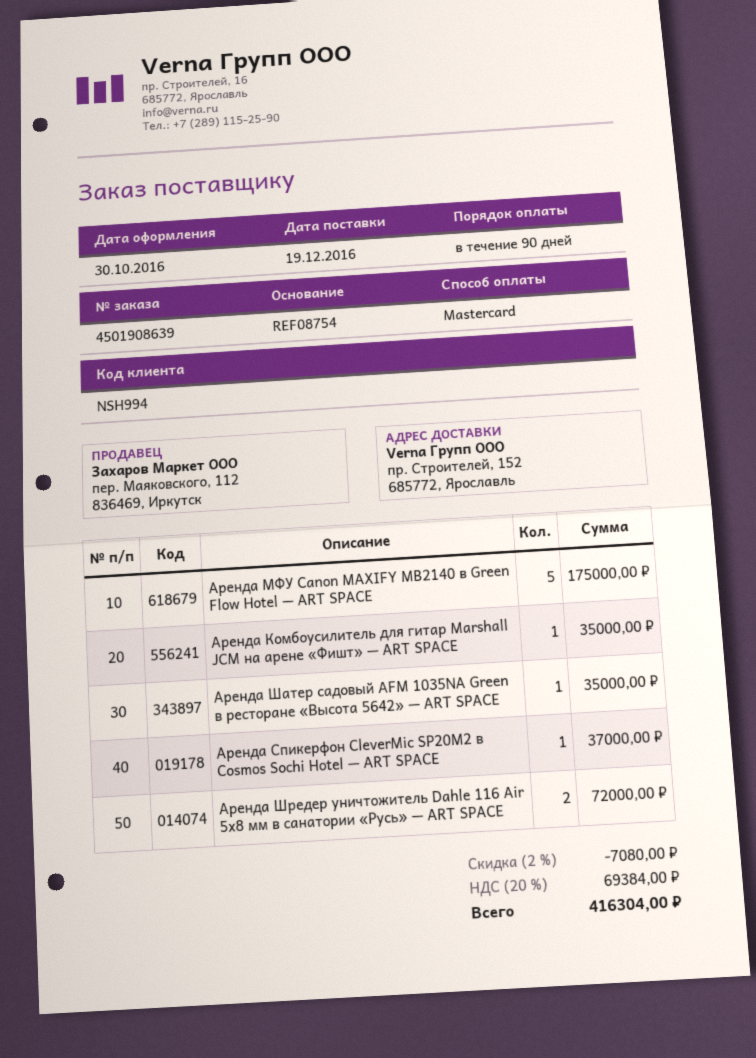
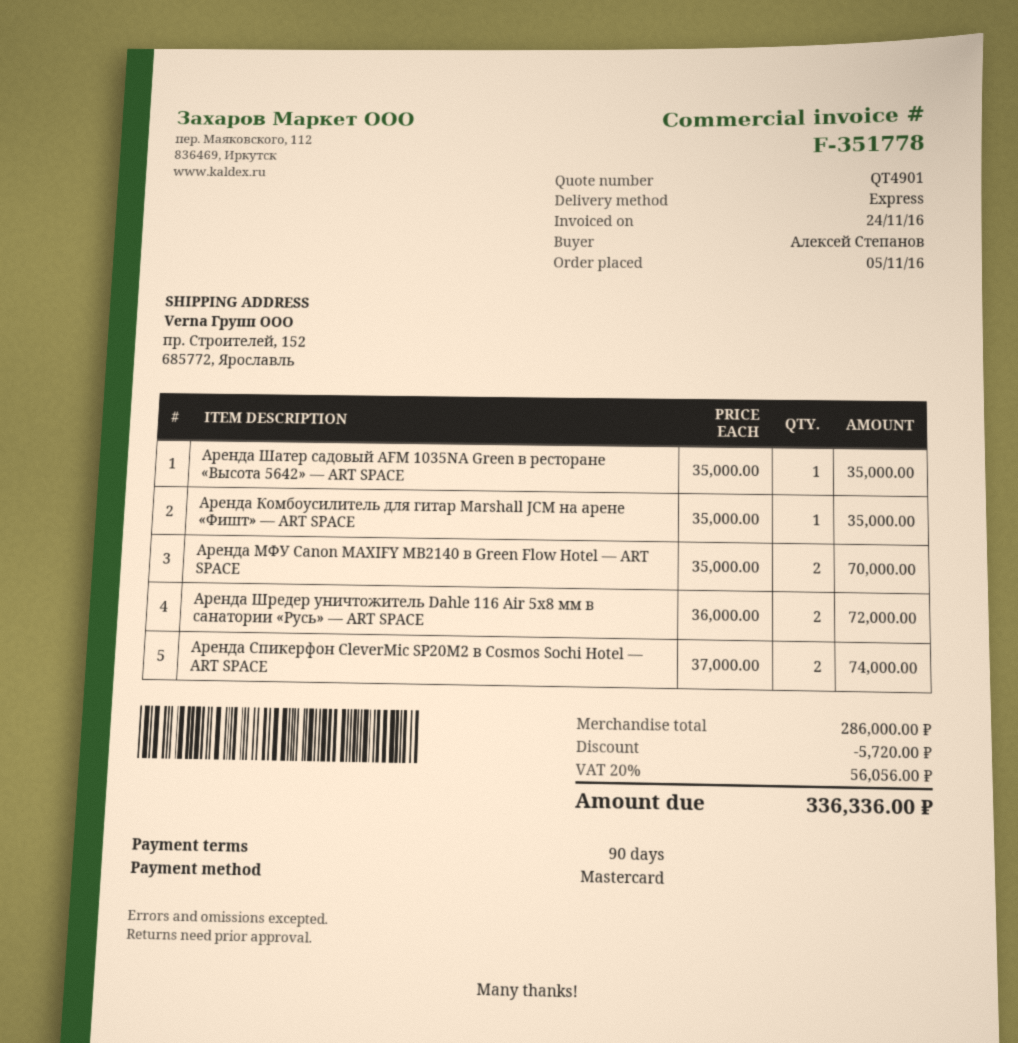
order date: 2016-10-30 -> 2016-11-05
Аренда МФУ Canon MAXIFY MB2140 в Green Flow Hotel — ART SPACE: 5 for 175000.00 -> 2 for 70000.00
Аренда Спикерфон CleverMic SP20M2 в Cosmos Sochi Hotel — ART SPACE: 1 for 37000.00 -> 2 for 74000.00
discount: 7080.00 -> 5720.00
tax: 20% = 69384.00 -> 20% = 56056.00
total: 416304.00 -> 336336.00

